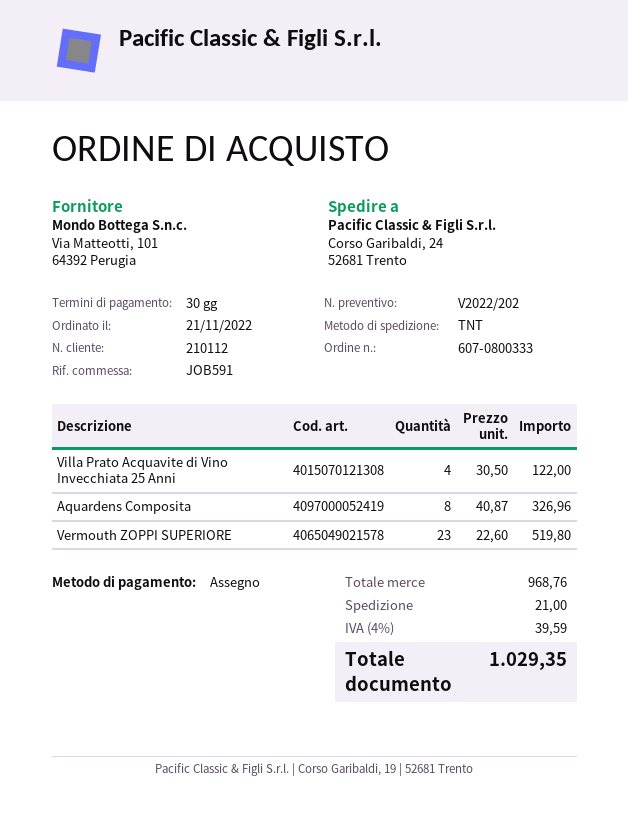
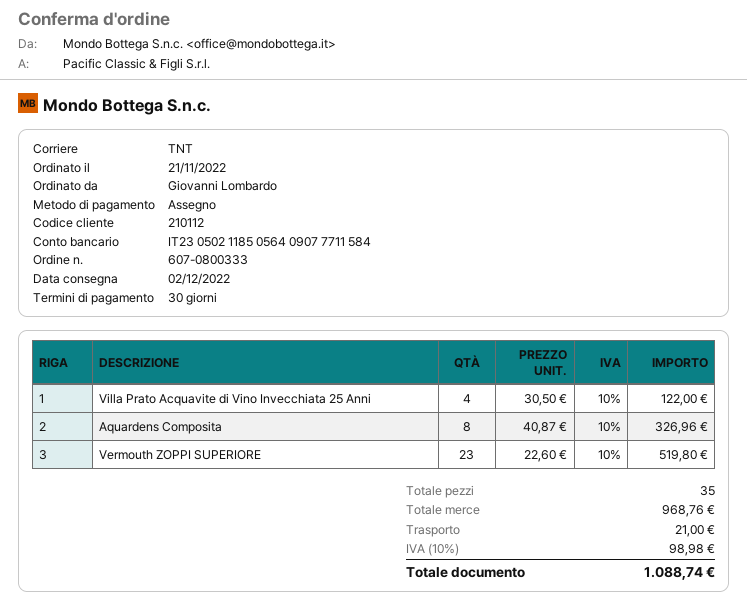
tax: 4% = 39.59 -> 10% = 98.98
total: 1029.35 -> 1088.74

